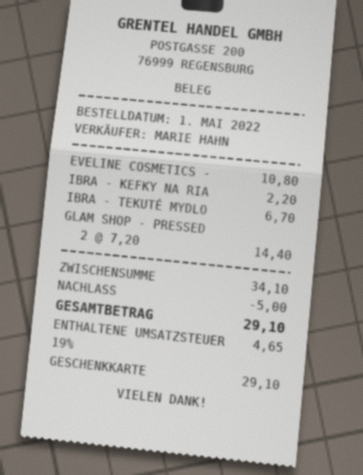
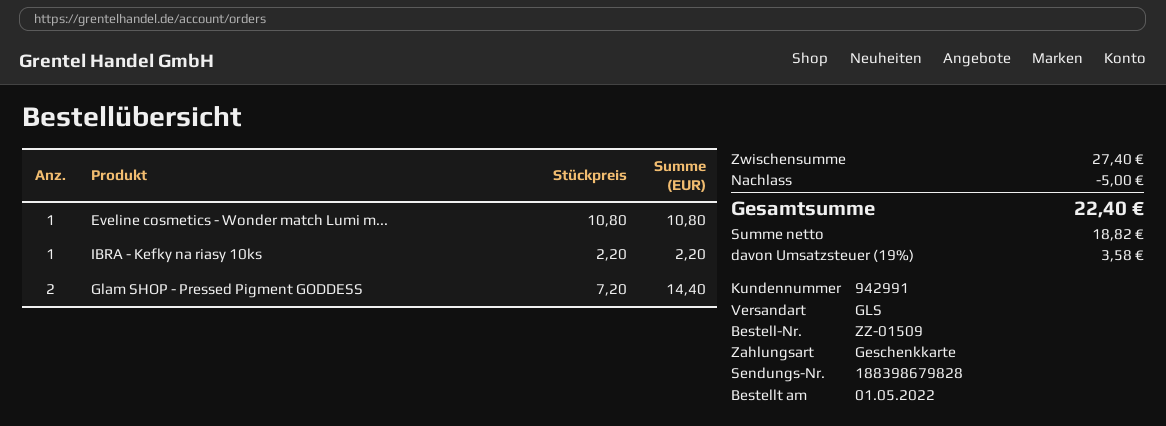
IBRA - TEKUTÉ MYDLO: 1 x 6.70 = 6.70 -> none
subtotal: 34.10 -> 27.40
tax: 19% = 4.65 -> 19% = 3.58
total: 29.10 -> 22.40

